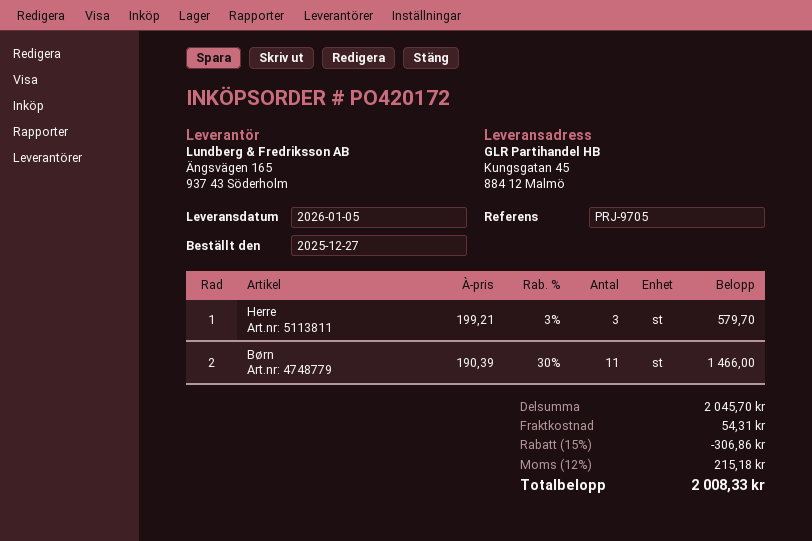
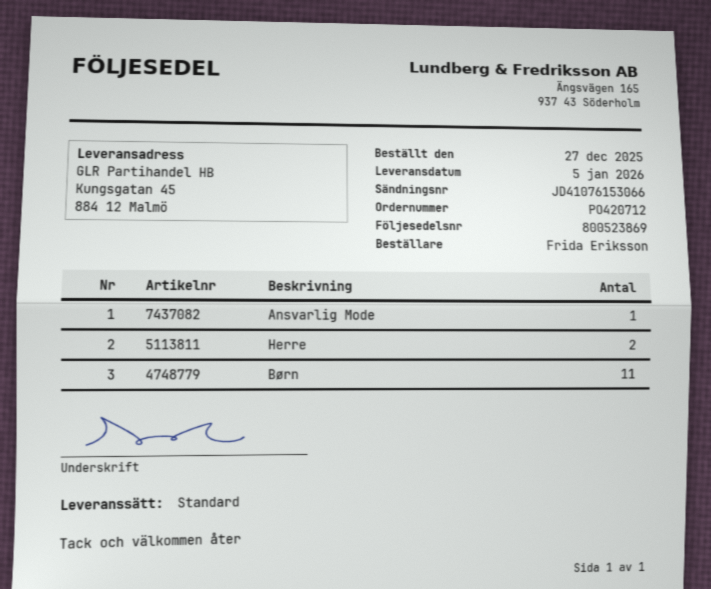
order number: PO420172 -> PO420712
Herre: 3 -> 2
Ansvarlig Mode: none -> 1

